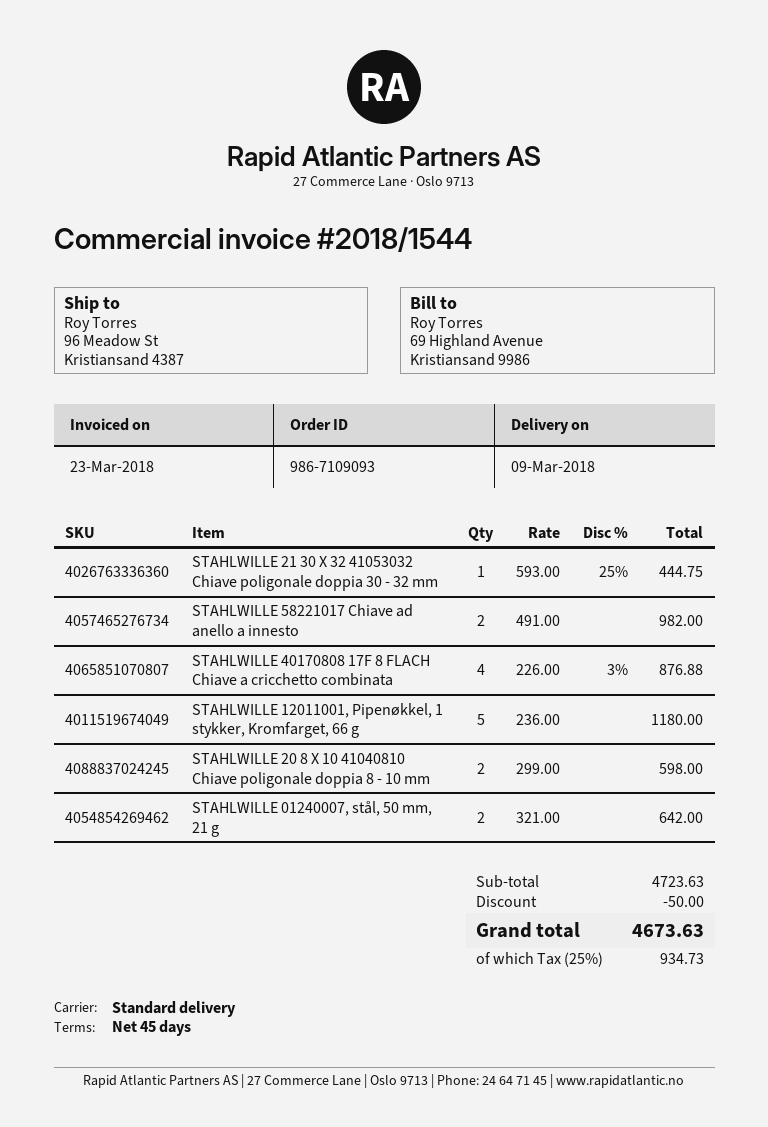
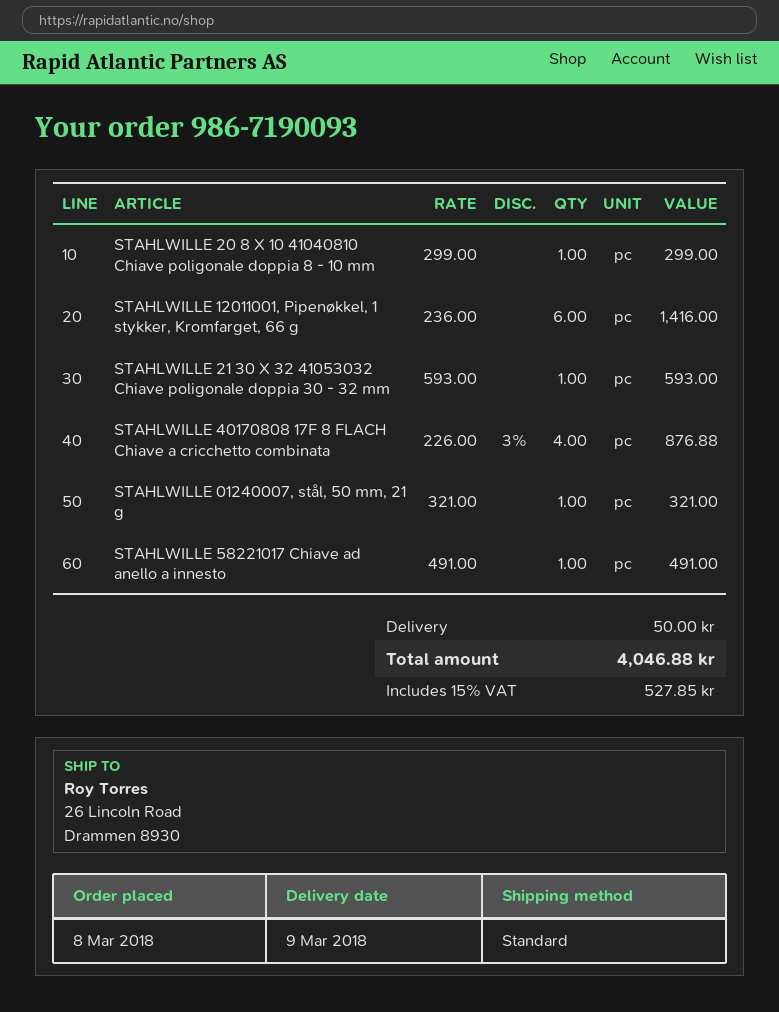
order number: 986-7109093 -> 986-7190093
ship to: 96 Meadow St, Kristiansand 4387 -> 26 Lincoln Road, Drammen 8930
STAHLWILLE 21 30 X 32 41053032 Chiave poligonale doppia 30 - 32 mm: 1 x 593.00 - 25% = 444.75 -> 1 x 593.00 = 593.00
STAHLWILLE 58221017 Chiave ad anello a innesto: 2 x 491.00 = 982.00 -> 1 x 491.00 = 491.00
STAHLWILLE 12011001, Pipenøkkel, 1 stykker, Kromfarget, 66 g: 5 x 236.00 = 1180.00 -> 6 x 236.00 = 1416.00
STAHLWILLE 20 8 X 10 41040810 Chiave poligonale doppia 8 - 10 mm: 2 x 299.00 = 598.00 -> 1 x 299.00 = 299.00
STAHLWILLE 01240007, stål, 50 mm, 21 g: 2 x 321.00 = 642.00 -> 1 x 321.00 = 321.00
discount: 50.00 -> none
shipping: none -> 50.00
tax: 25% = 934.73 -> 15% = 527.85
total: 4673.63 -> 4046.88

